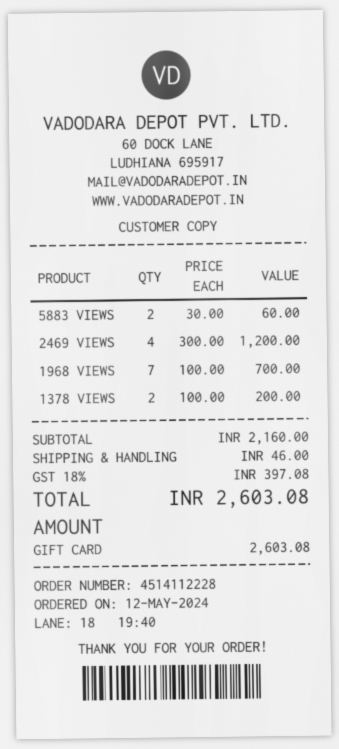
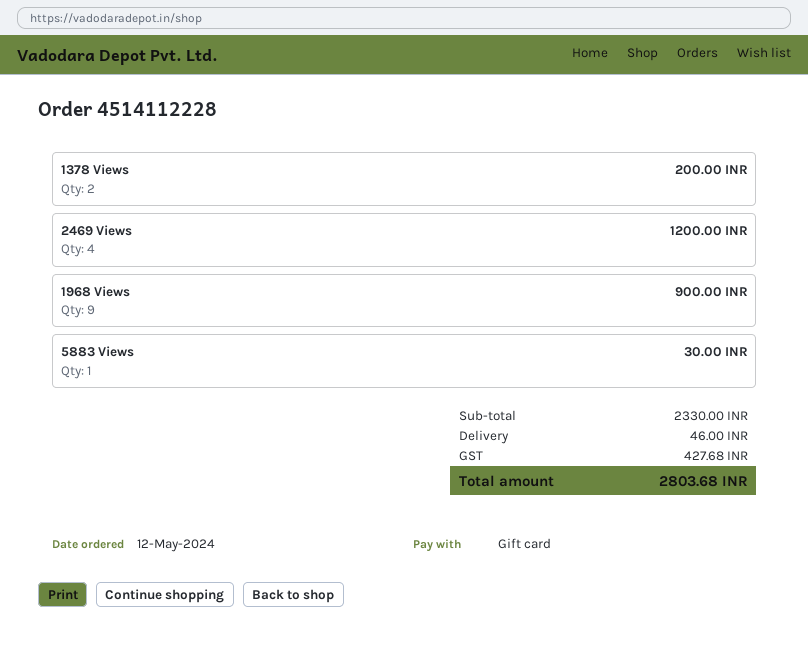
5883 VIEWS: 2 for 60.00 -> 1 for 30.00
1968 VIEWS: 7 for 700.00 -> 9 for 900.00
subtotal: 2160.00 -> 2330.00
tax: 397.08 -> 427.68
total: 2603.08 -> 2803.68

